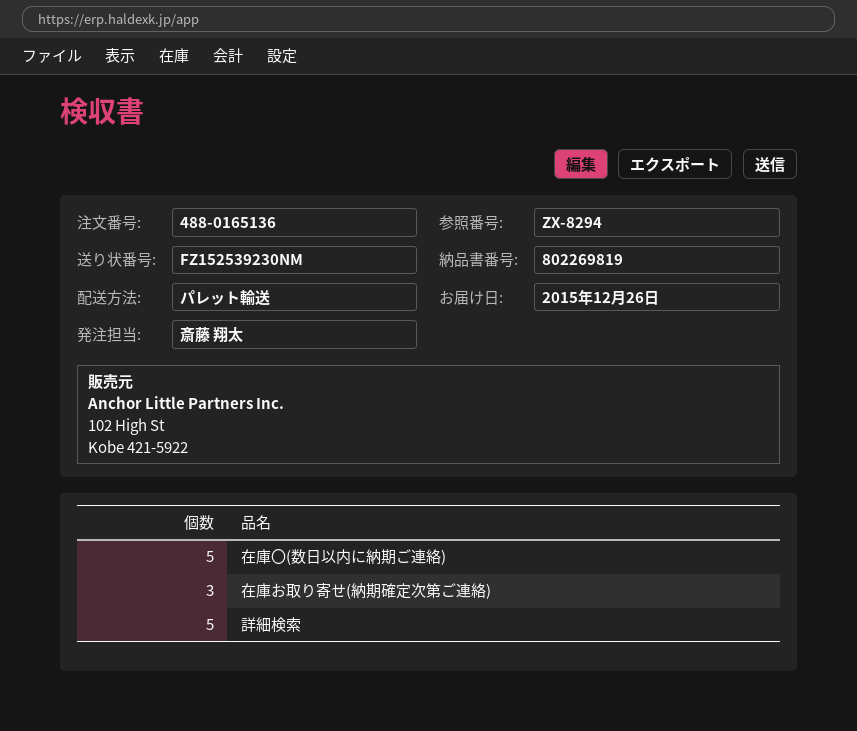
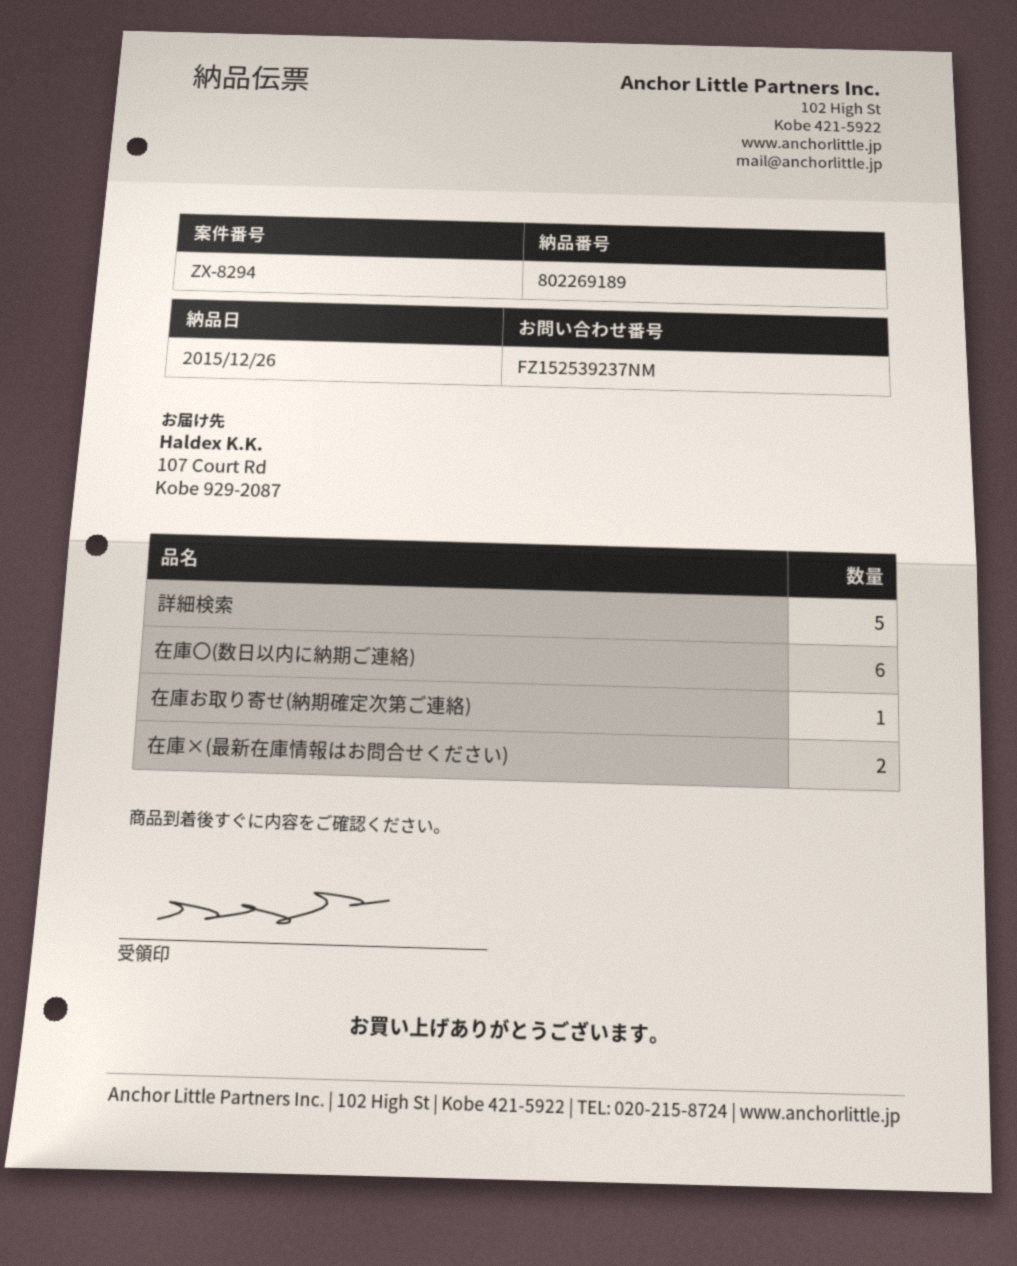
delivery note number: 802269819 -> 802269189
tracking number: FZ152539230NM -> FZ152539237NM
在庫〇(数日以内に納期ご連絡): 5 -> 6
在庫お取り寄せ(納期確定次第ご連絡): 3 -> 1
在庫×(最新在庫情報はお問合せください): none -> 2

